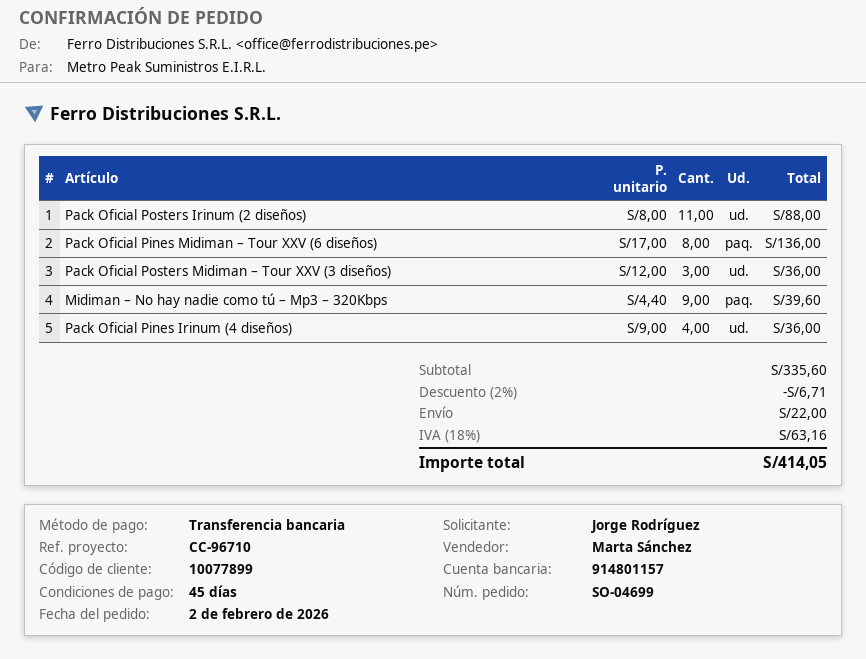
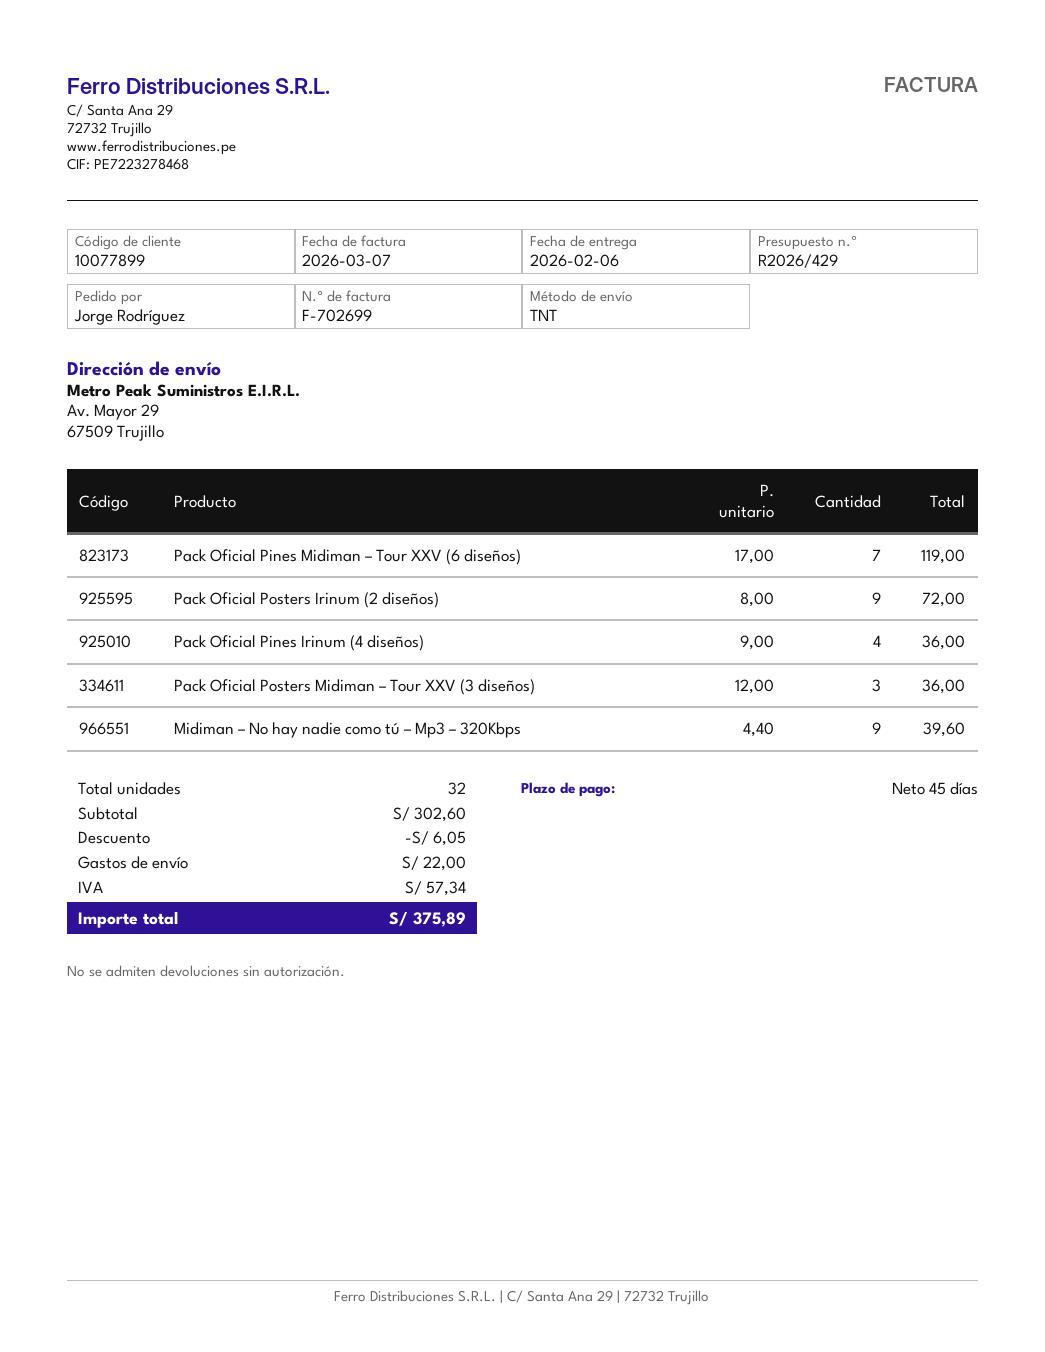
Pack Oficial Posters Irinum (2 diseños): 11 x 8.00 = 88.00 -> 9 x 8.00 = 72.00
Pack Oficial Pines Midiman – Tour XXV (6 diseños): 8 x 17.00 = 136.00 -> 7 x 17.00 = 119.00
subtotal: 335.60 -> 302.60
discount: 6.71 -> 6.05
tax: 63.16 -> 57.34
total: 414.05 -> 375.89

